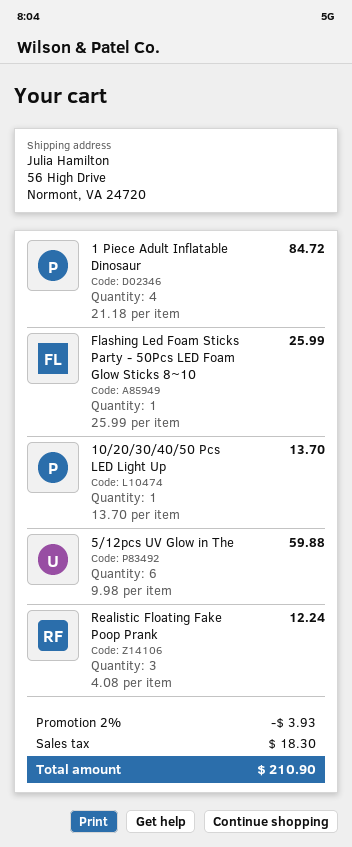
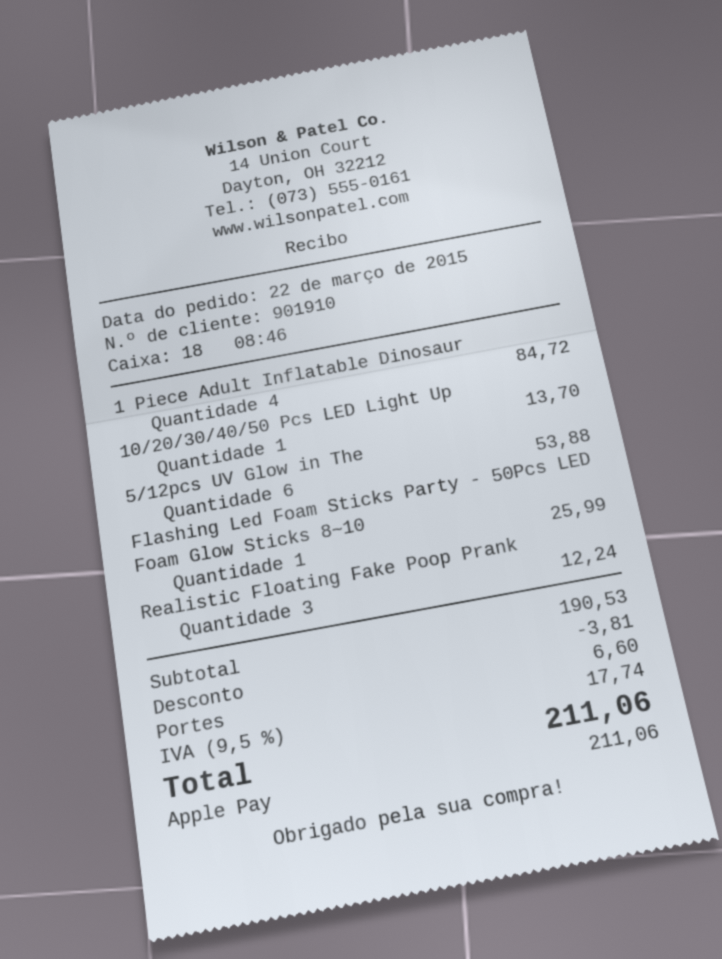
5/12pcs UV Glow in The: 6 for 59.88 -> 6 for 53.88
discount: 3.93 -> 3.81
shipping: none -> 6.60
tax: 18.30 -> 17.74
total: 210.90 -> 211.06

